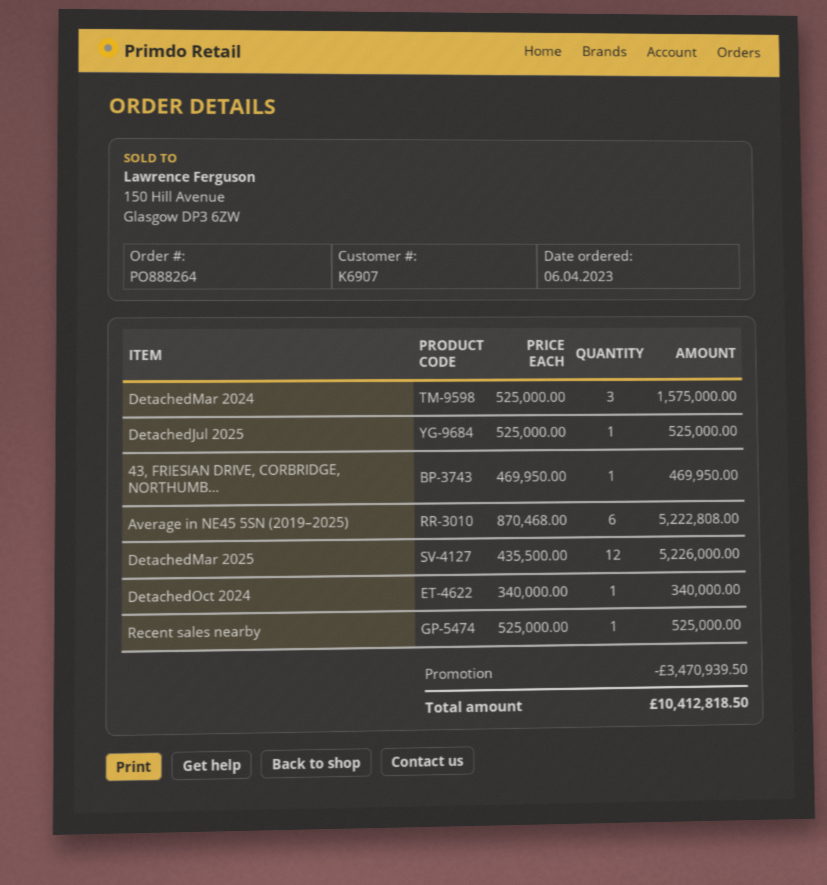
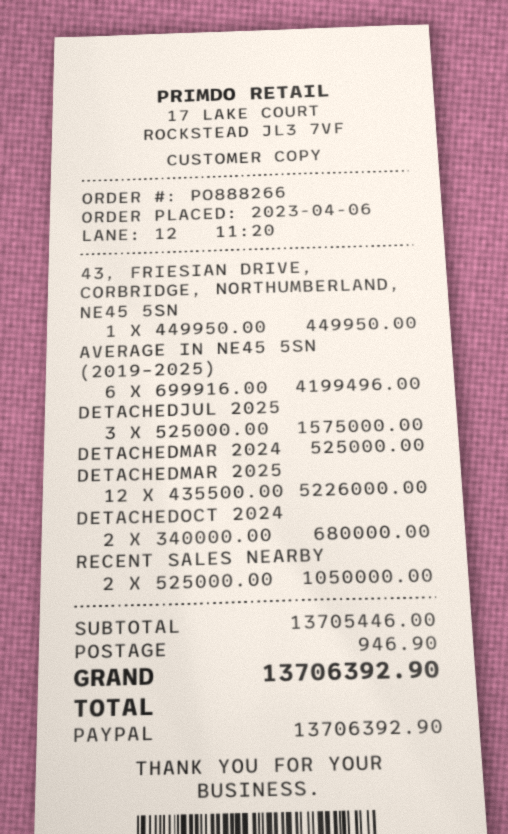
order number: PO888264 -> PO888266
DetachedMar 2024: 3 x 525000.00 = 1575000.00 -> 1 x 525000.00 = 525000.00
DetachedJul 2025: 1 x 525000.00 = 525000.00 -> 3 x 525000.00 = 1575000.00
43, FRIESIAN DRIVE, CORBRIDGE, NORTHUMB...: 1 x 469950.00 = 469950.00 -> 1 x 449950.00 = 449950.00
Average in NE45 5SN (2019–2025): 6 x 870468.00 = 5222808.00 -> 6 x 699916.00 = 4199496.00
DetachedOct 2024: 1 x 340000.00 = 340000.00 -> 2 x 340000.00 = 680000.00
Recent sales nearby: 1 x 525000.00 = 525000.00 -> 2 x 525000.00 = 1050000.00
discount: 3470939.50 -> none
shipping: none -> 946.90
total: 10412818.50 -> 13706392.90

